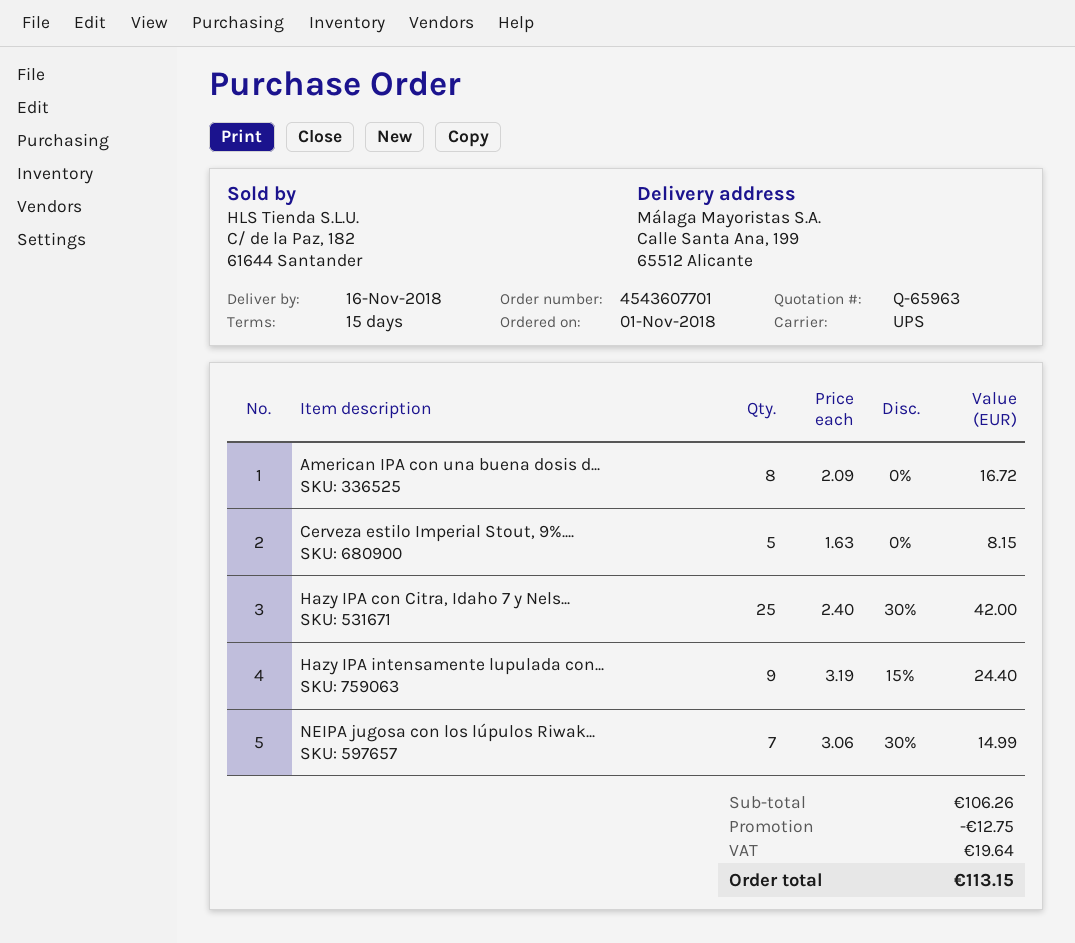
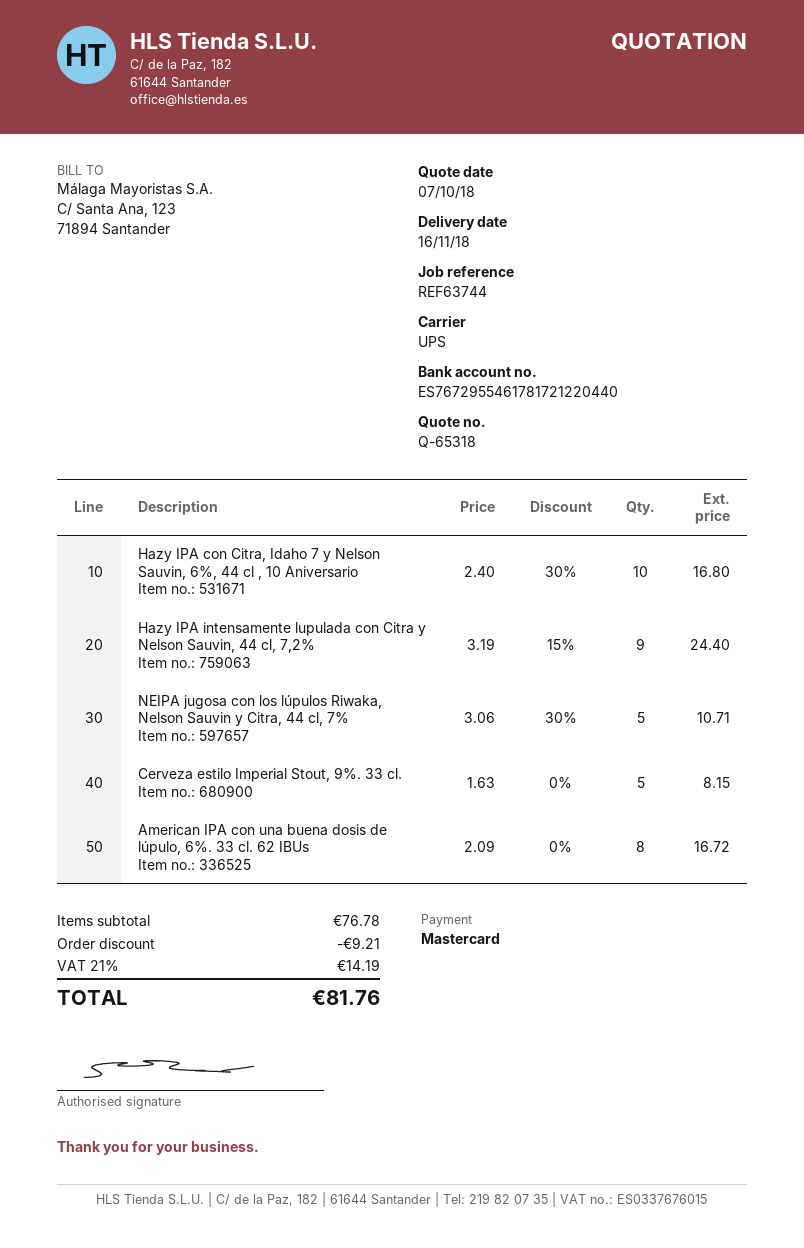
quote number: Q-65963 -> Q-65318
Hazy IPA con Citra, Idaho 7 y Nels...: 25 x 2.40 - 30% = 42.00 -> 10 x 2.40 - 30% = 16.80
NEIPA jugosa con los lúpulos Riwak...: 7 x 3.06 - 30% = 14.99 -> 5 x 3.06 - 30% = 10.71
subtotal: 106.26 -> 76.78
discount: 12.75 -> 9.21
tax: 19.64 -> 14.19
total: 113.15 -> 81.76

